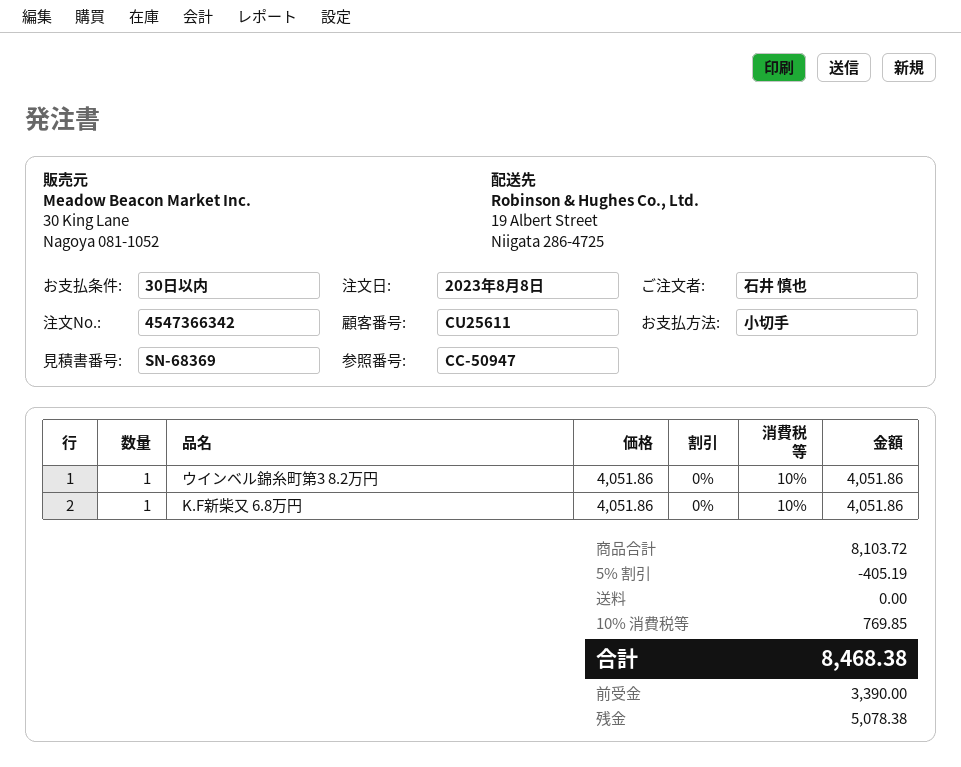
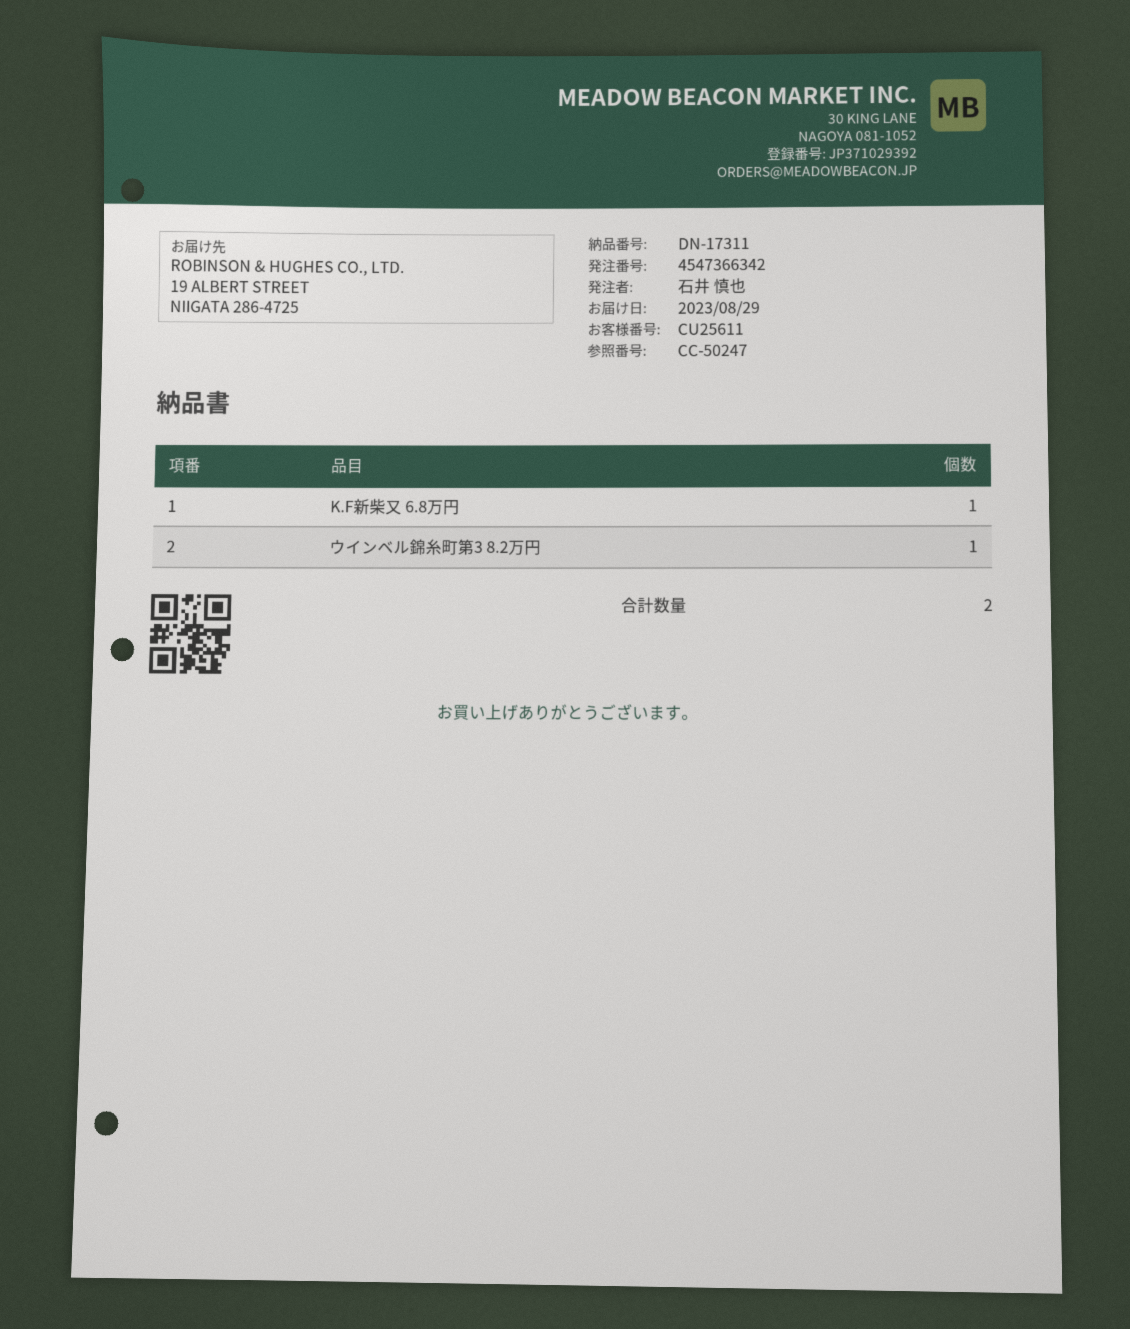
reference: CC-50947 -> CC-50247

